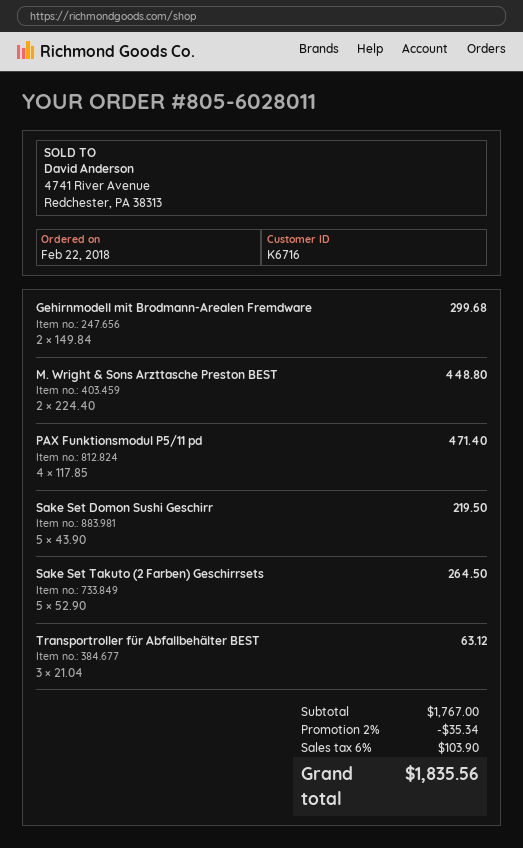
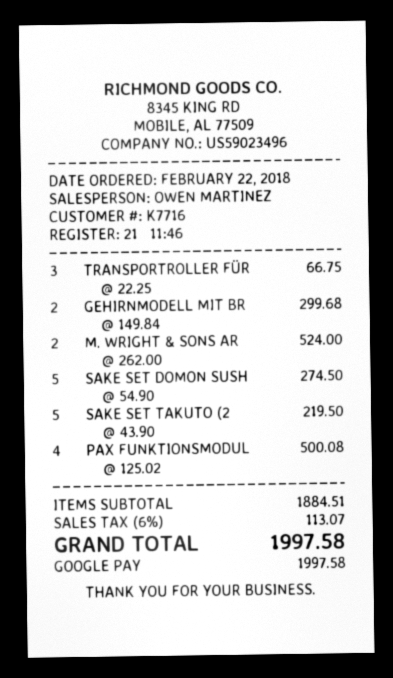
customer number: K6716 -> K7716
M. Wright & Sons Arzttasche Preston BEST: 2 x 224.40 = 448.80 -> 2 x 262.00 = 524.00
PAX Funktionsmodul P5/11 pd: 4 x 117.85 = 471.40 -> 4 x 125.02 = 500.08
Sake Set Domon Sushi Geschirr: 5 x 43.90 = 219.50 -> 5 x 54.90 = 274.50
Sake Set Takuto (2 Farben) Geschirrsets: 5 x 52.90 = 264.50 -> 5 x 43.90 = 219.50
Transportroller für Abfallbehälter BEST: 3 x 21.04 = 63.12 -> 3 x 22.25 = 66.75
subtotal: 1767.00 -> 1884.51
discount: 2% = 35.34 -> none
tax: 6% = 103.90 -> 6% = 113.07
total: 1835.56 -> 1997.58

